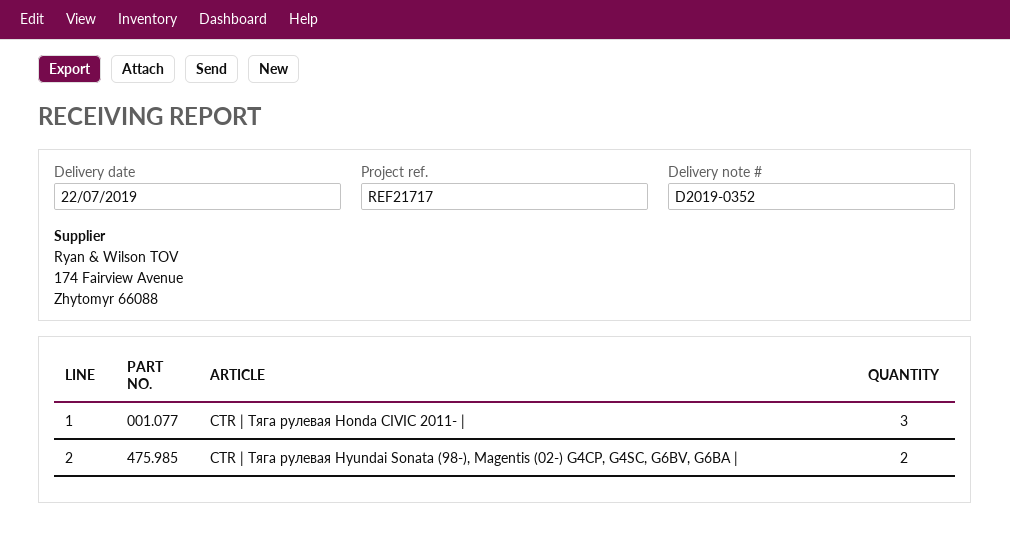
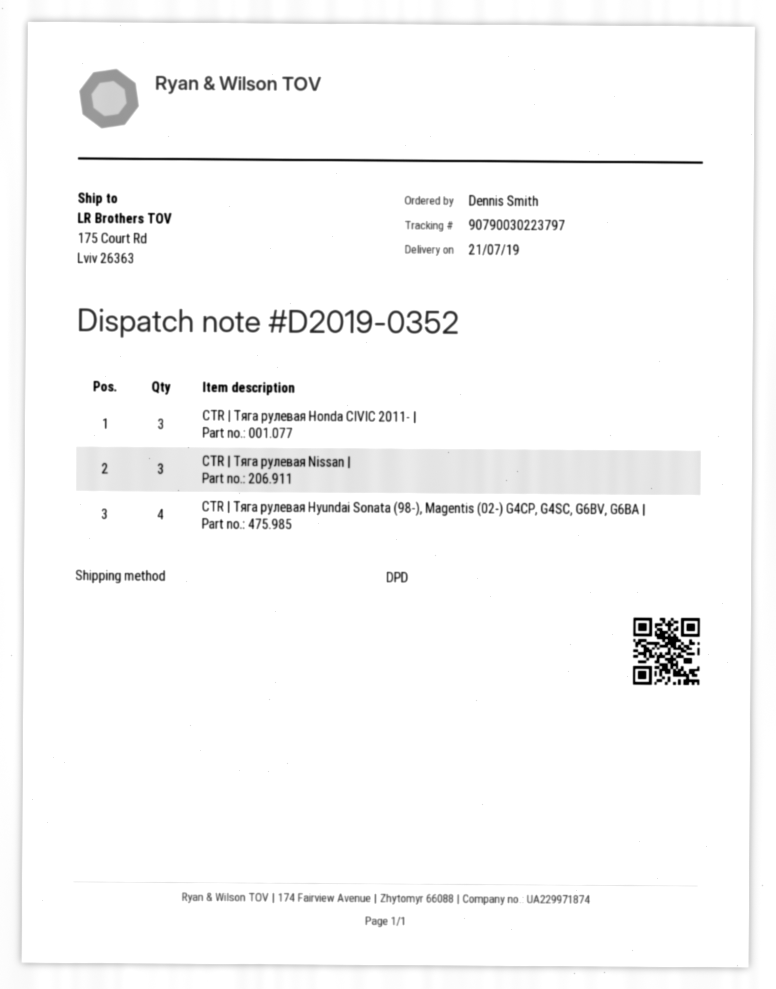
delivery date: 2019-07-22 -> 2019-07-21
CTR | Тяга рулевая Hyundai Sonata (98-), Magentis (02-) G4CP, G4SC, G6BV, G6BA |: 2 -> 4
CTR | Тяга рулевая Nissan |: none -> 3

